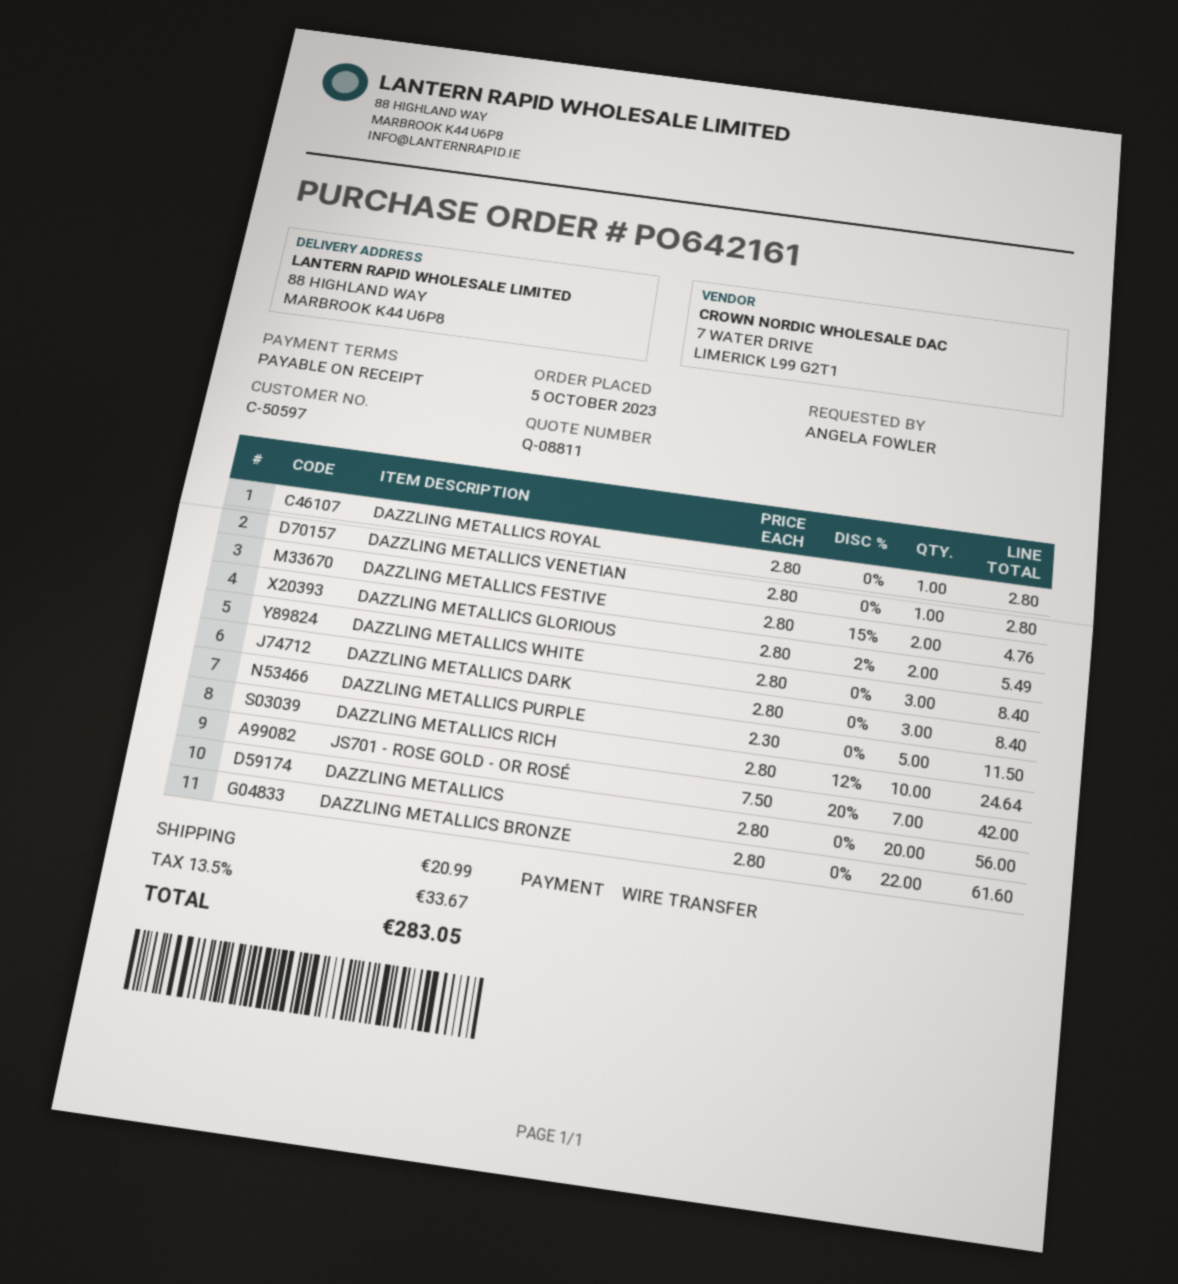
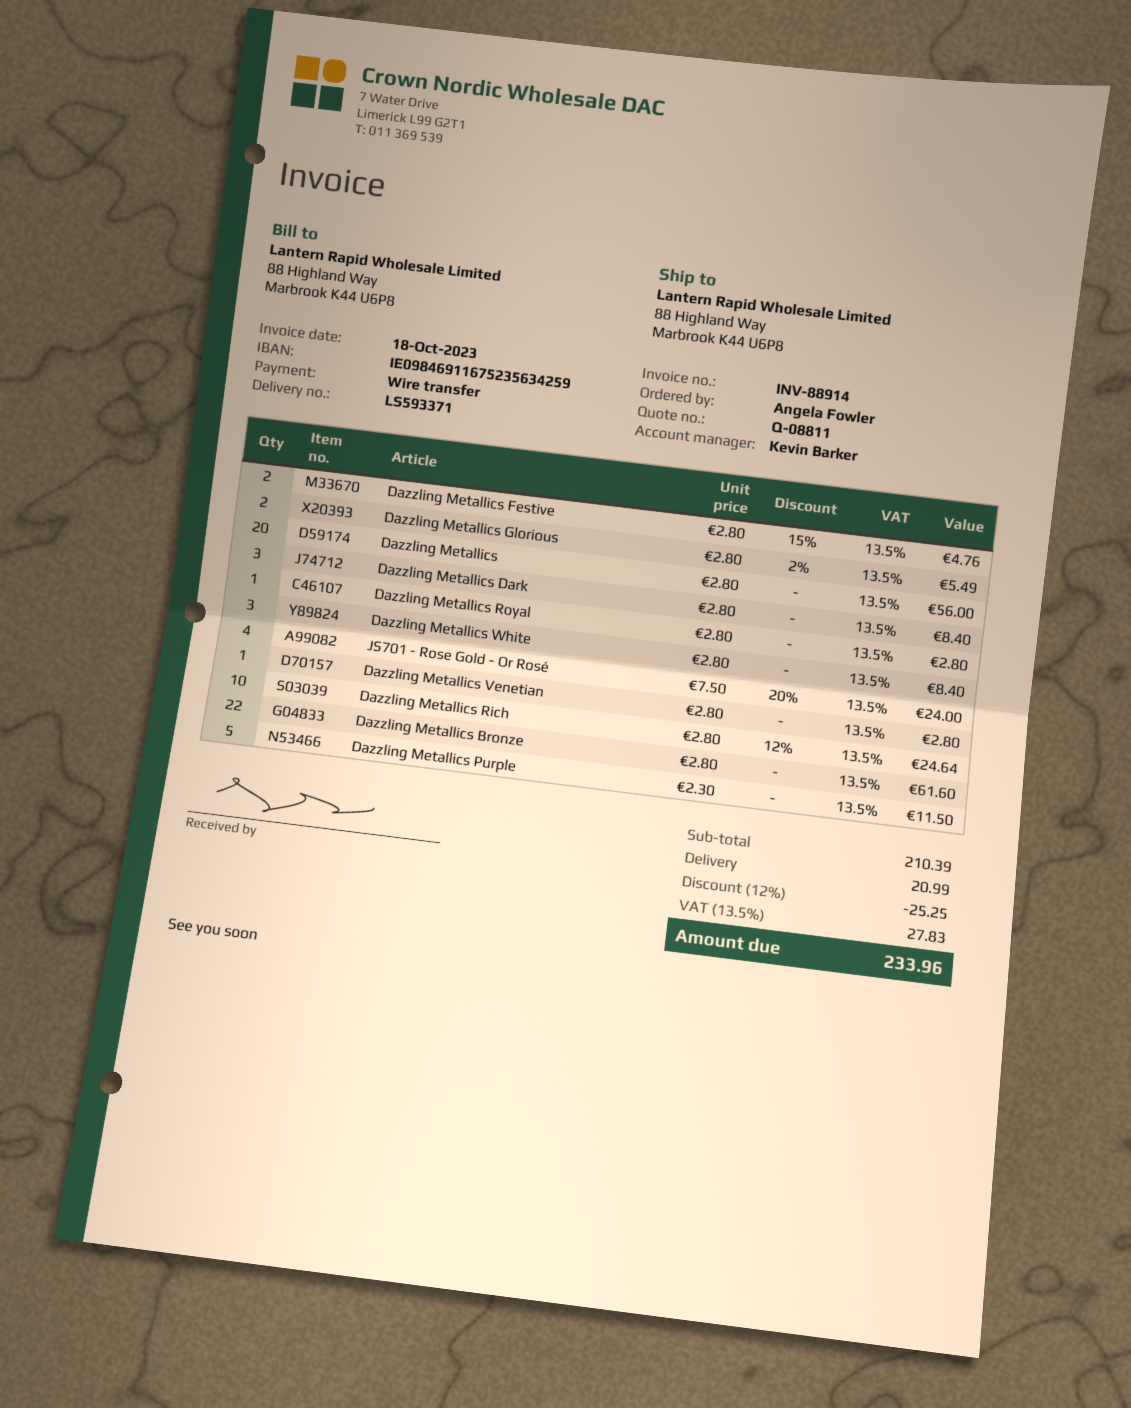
JS701 - ROSE GOLD - OR ROSÉ: 7 x 7.50 - 20% = 42.00 -> 4 x 7.50 - 20% = 24.00
discount: none -> 12% = 25.25
tax: 13.5% = 33.67 -> 13.5% = 27.83
total: 283.05 -> 233.96

